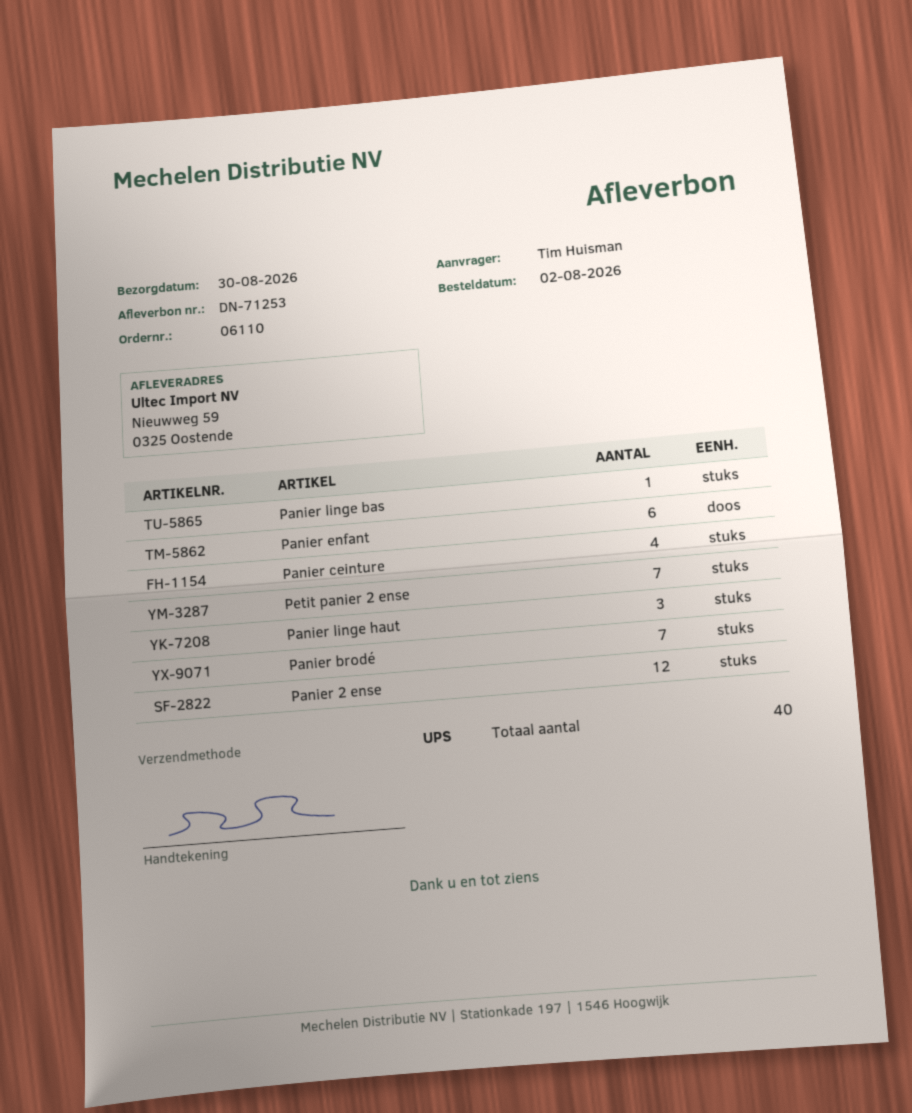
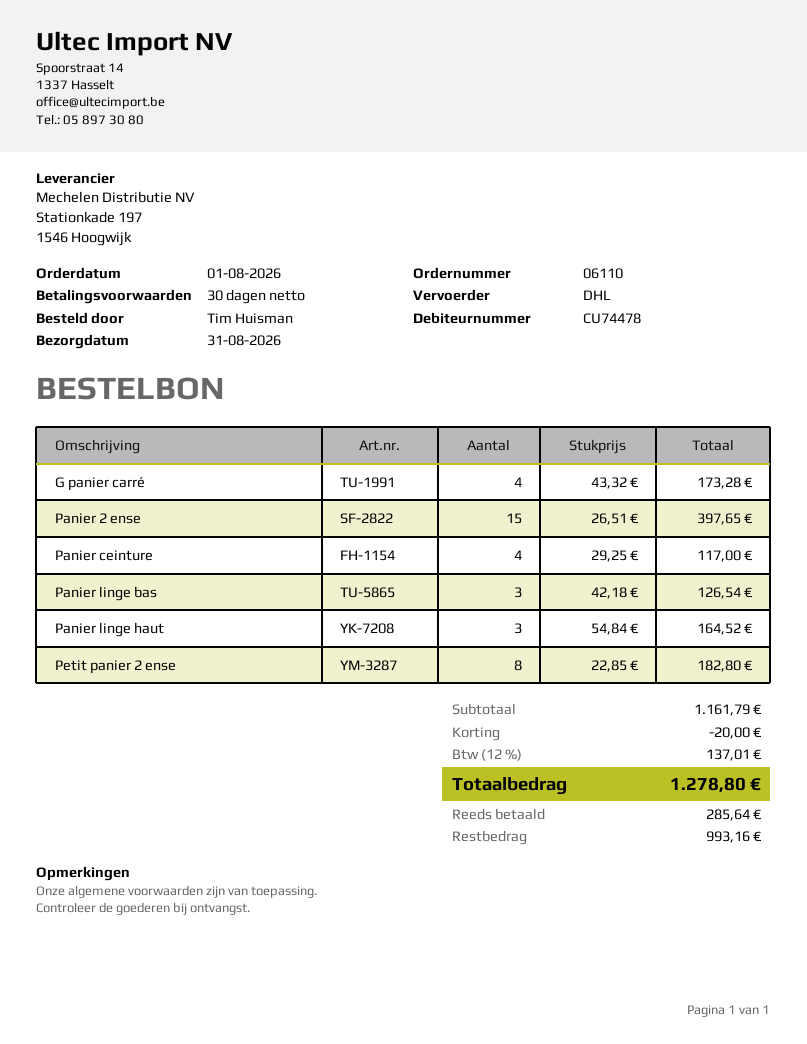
order date: 2026-08-02 -> 2026-08-01
delivery date: 2026-08-30 -> 2026-08-31
shipping method: UPS -> DHL
Panier linge bas: 1 -> 3
Panier enfant: 6 -> none
Petit panier 2 ense: 7 -> 8
Panier brodé: 7 -> none
Panier 2 ense: 12 -> 15
G panier carré: none -> 4

